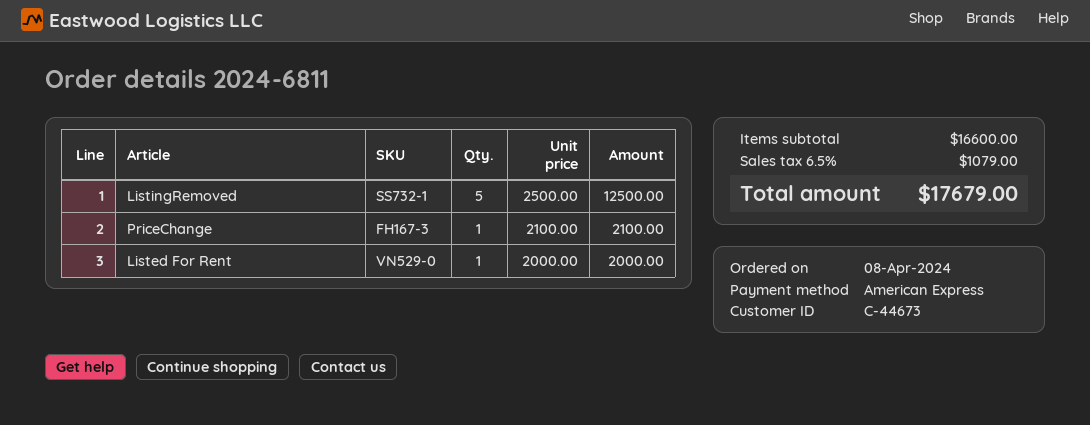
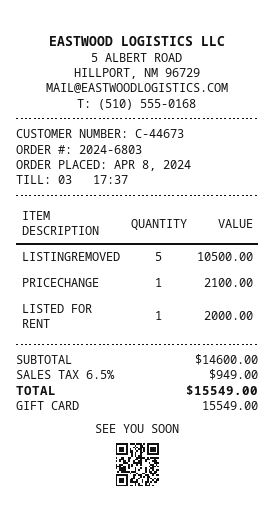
order number: 2024-6811 -> 2024-6803
payment method: American Express -> gift card
ListingRemoved: 5 for 12500.00 -> 5 for 10500.00
subtotal: 16600.00 -> 14600.00
tax: 6.5% = 1079.00 -> 6.5% = 949.00
total: 17679.00 -> 15549.00

